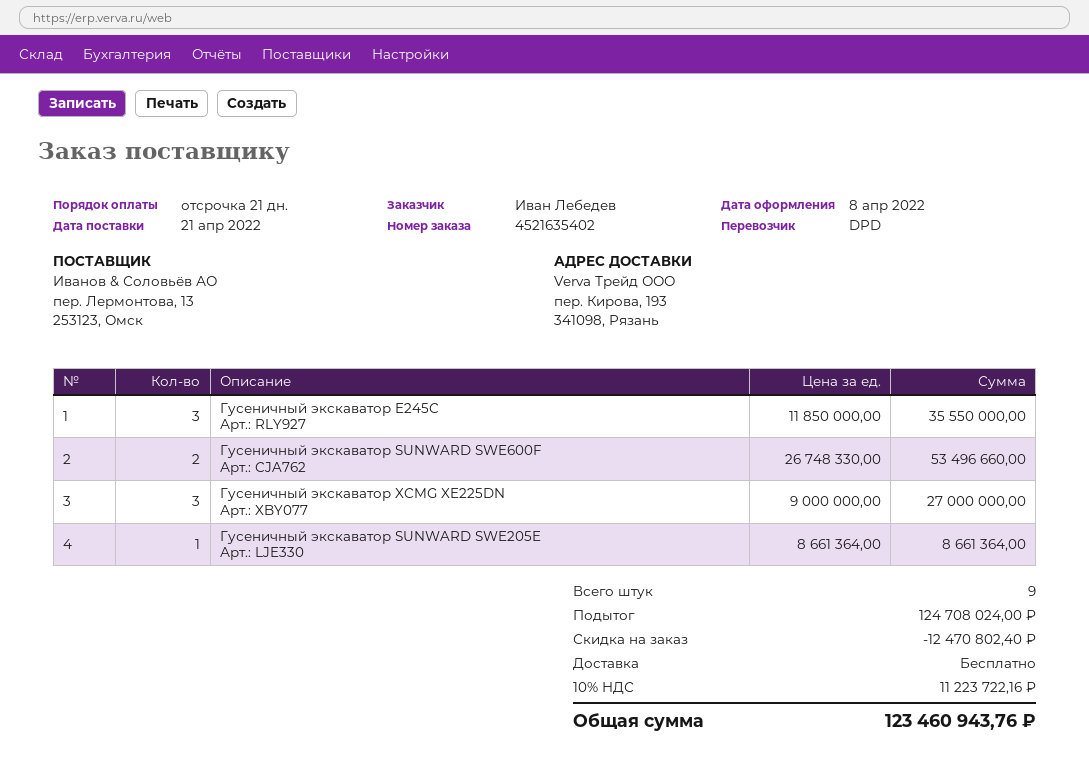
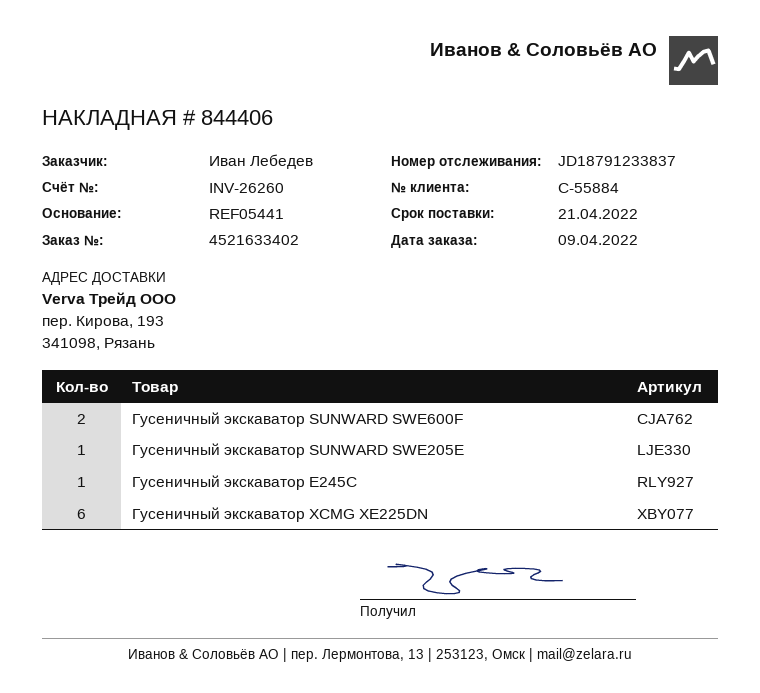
order number: 4521635402 -> 4521633402
order date: 2022-04-08 -> 2022-04-09
Гусеничный экскаватор E245C: 3 -> 1
Гусеничный экскаватор XCMG XE225DN: 3 -> 6

